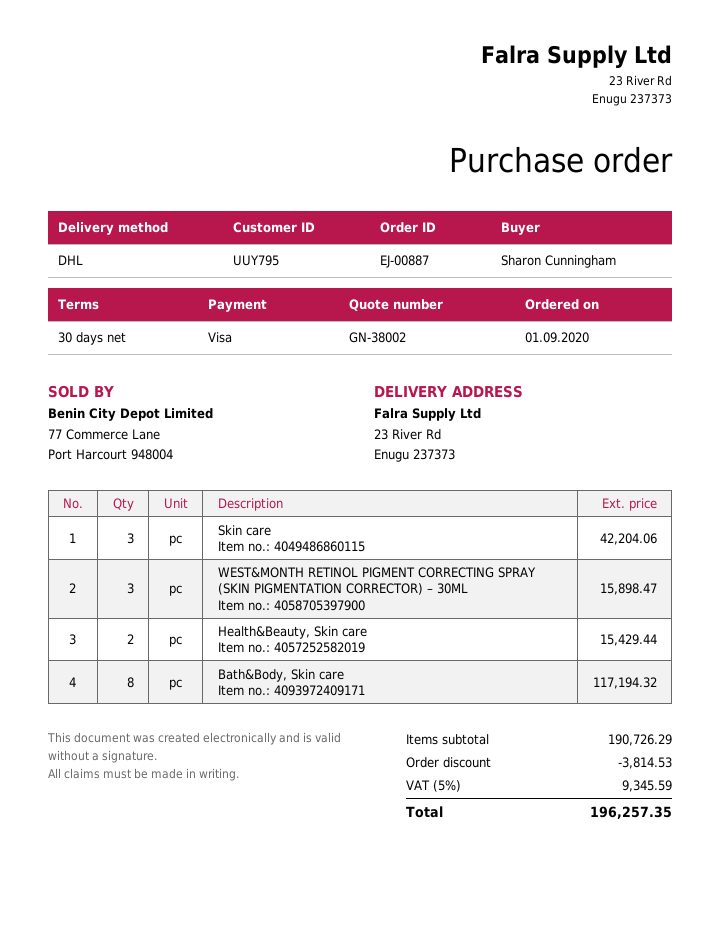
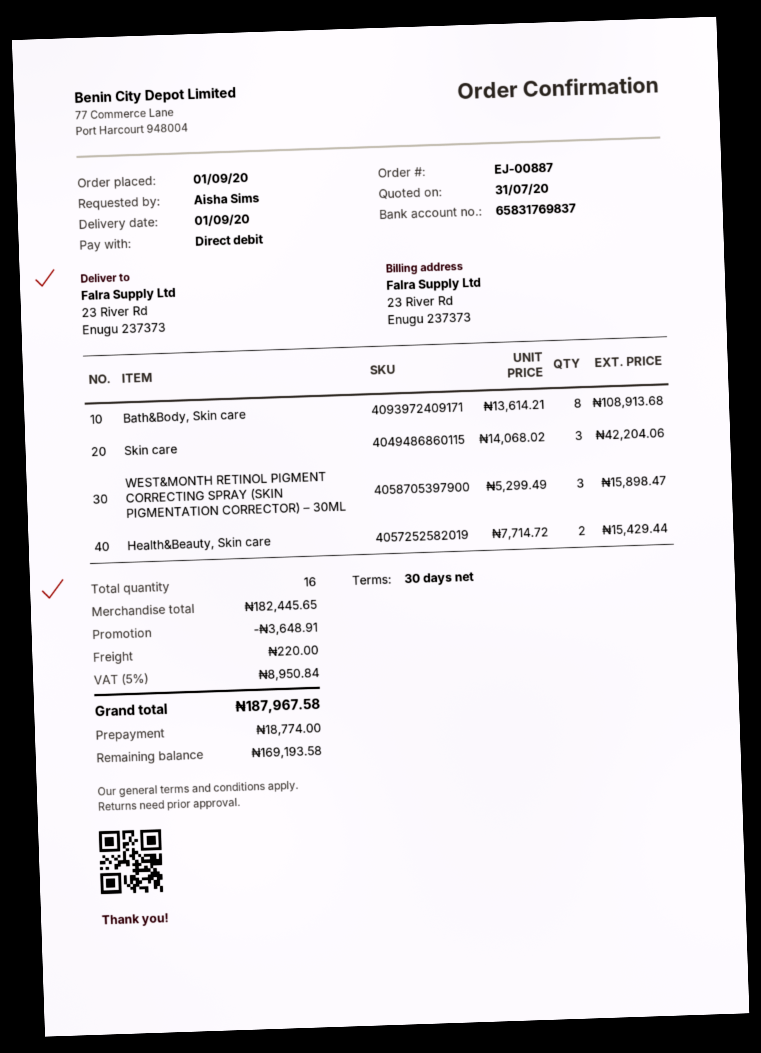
ordered by: Sharon Cunningham -> Aisha Sims
payment method: Visa -> direct debit
Bath&Body, Skin care: 8 for 117194.32 -> 8 for 108913.68
subtotal: 190726.29 -> 182445.65
discount: 3814.53 -> 3648.91
shipping: none -> 220.00
tax: 5% = 9345.59 -> 5% = 8950.84
total: 196257.35 -> 187967.58

